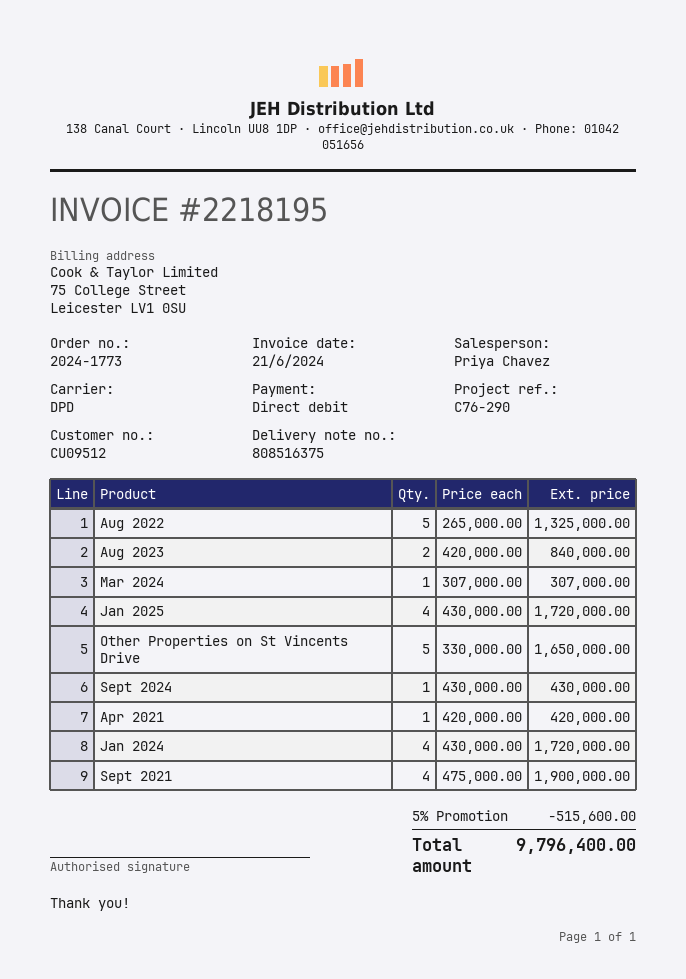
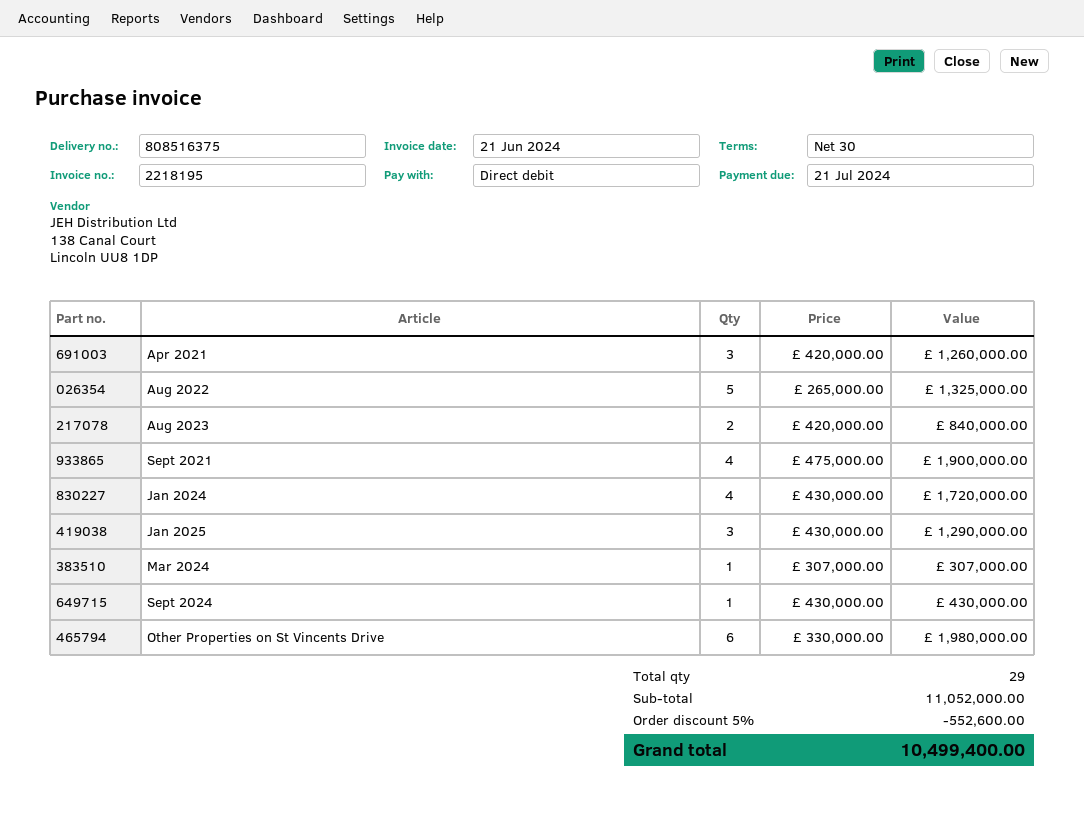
Jan 2025: 4 x 430000.00 = 1720000.00 -> 3 x 430000.00 = 1290000.00
Other Properties on St Vincents Drive: 5 x 330000.00 = 1650000.00 -> 6 x 330000.00 = 1980000.00
Apr 2021: 1 x 420000.00 = 420000.00 -> 3 x 420000.00 = 1260000.00
discount: 5% = 515600.00 -> 5% = 552600.00
total: 9796400.00 -> 10499400.00

